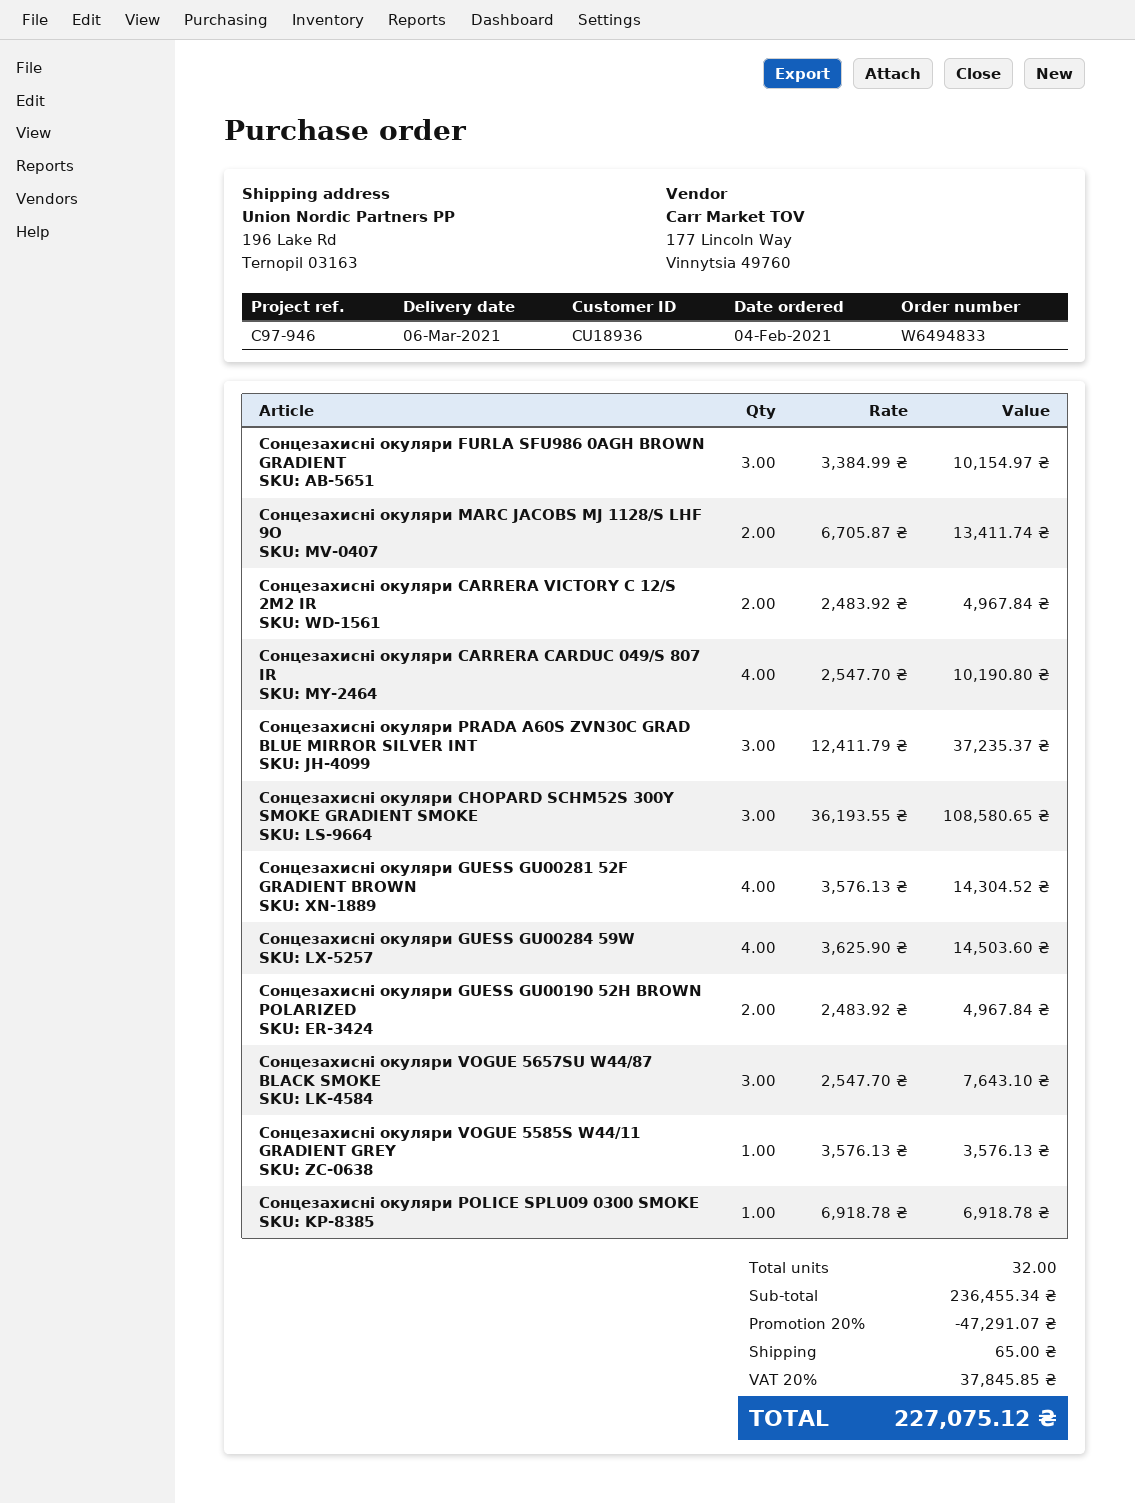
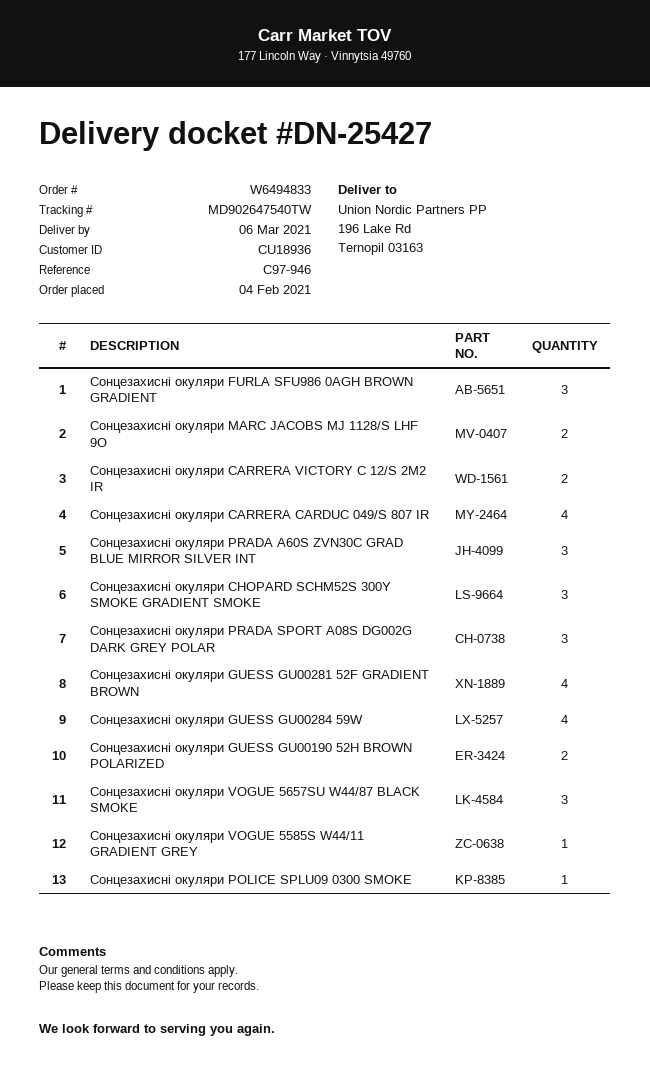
Сонцезахисні окуляри PRADA SPORT A08S DG002G DARK GREY POLAR: none -> 3

